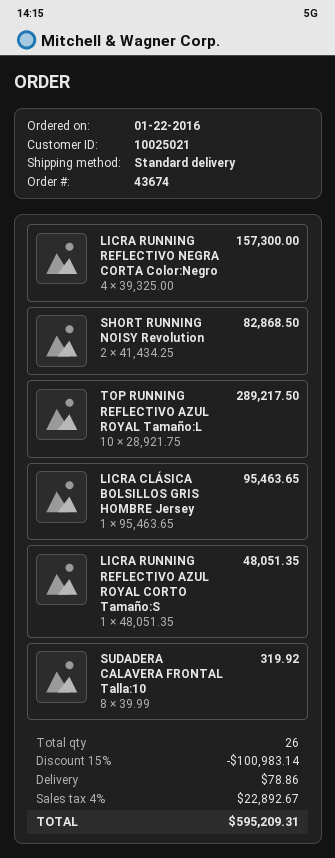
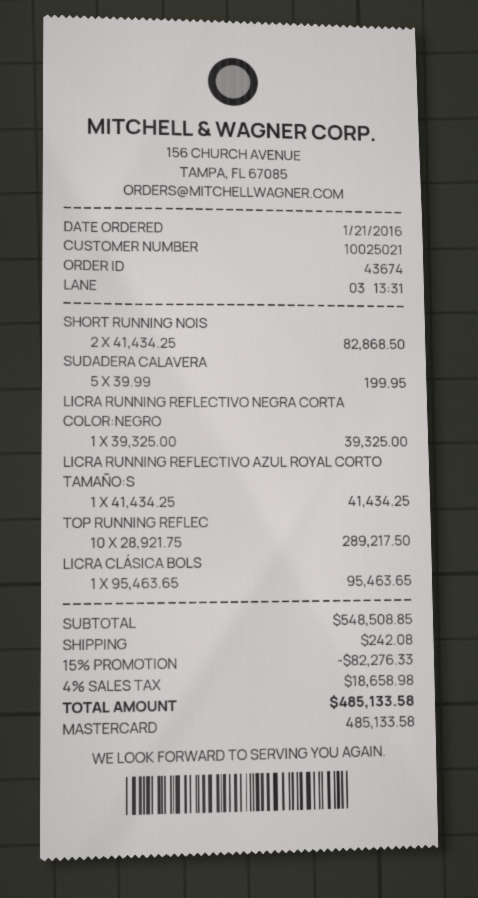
order date: 2016-01-22 -> 2016-01-21
LICRA RUNNING REFLECTIVO NEGRA CORTA Color:Negro: 4 x 39325.00 = 157300.00 -> 1 x 39325.00 = 39325.00
LICRA RUNNING REFLECTIVO AZUL ROYAL CORTO Tamaño:S: 1 x 48051.35 = 48051.35 -> 1 x 41434.25 = 41434.25
SUDADERA CALAVERA FRONTAL Talla:10: 8 x 39.99 = 319.92 -> 5 x 39.99 = 199.95
discount: 15% = 100983.14 -> 15% = 82276.33
shipping: 78.86 -> 242.08
tax: 4% = 22892.67 -> 4% = 18658.98
total: 595209.31 -> 485133.58

